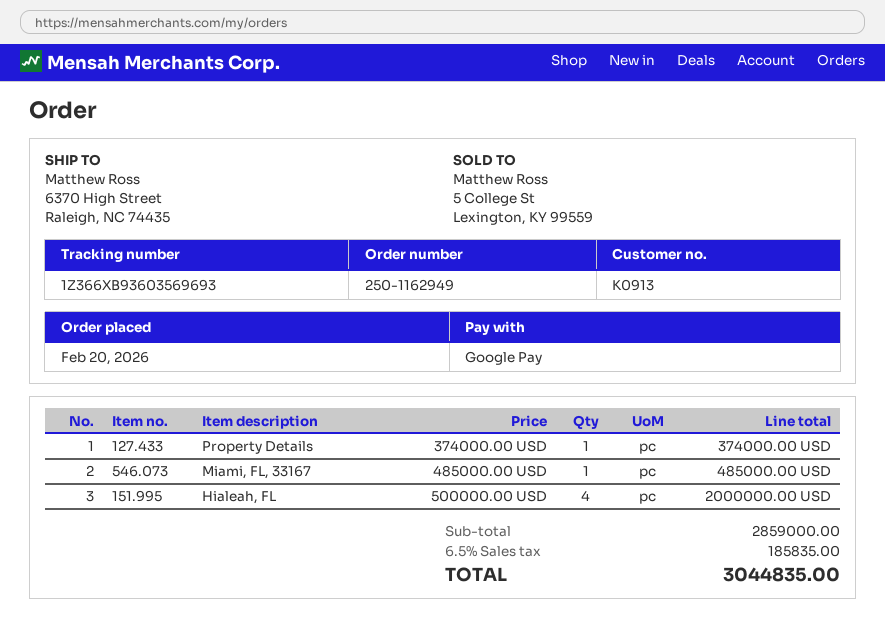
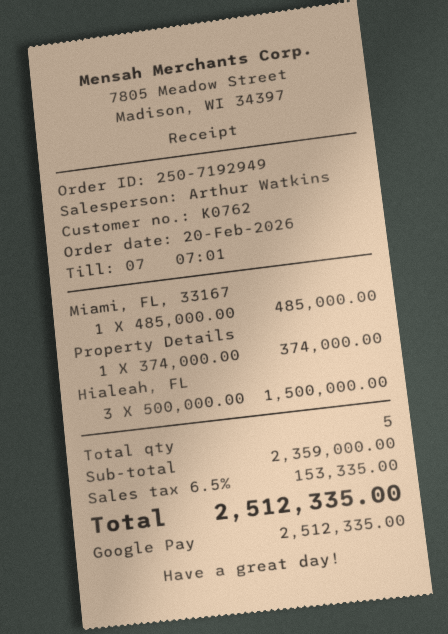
order number: 250-1162949 -> 250-7192949
customer number: K0913 -> K0762
Hialeah, FL: 4 x 500000.00 = 2000000.00 -> 3 x 500000.00 = 1500000.00
subtotal: 2859000.00 -> 2359000.00
tax: 6.5% = 185835.00 -> 6.5% = 153335.00
total: 3044835.00 -> 2512335.00

